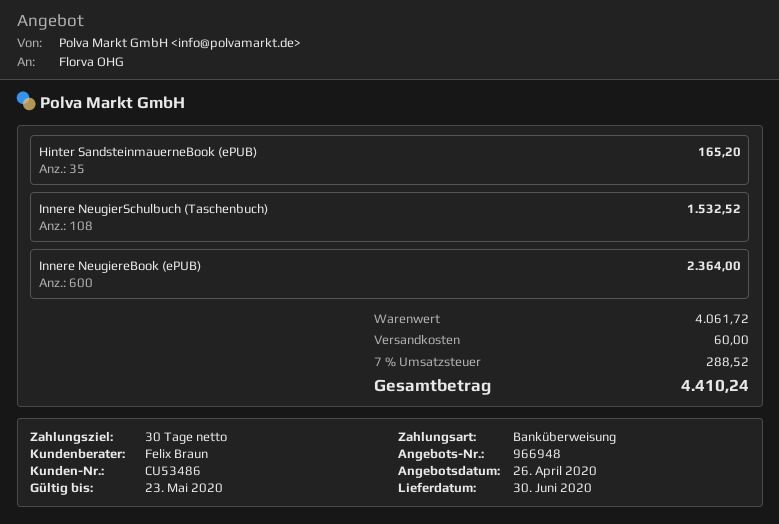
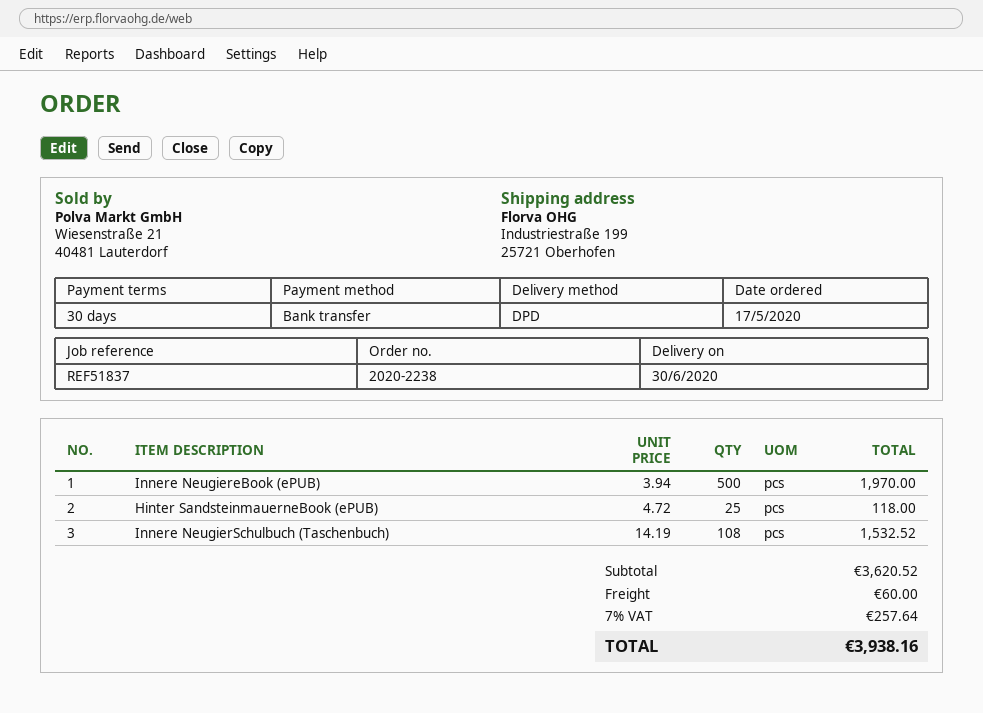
Hinter SandsteinmauerneBook (ePUB): 35 for 165.20 -> 25 for 118.00
Innere NeugiereBook (ePUB): 600 for 2364.00 -> 500 for 1970.00
subtotal: 4061.72 -> 3620.52
tax: 7% = 288.52 -> 7% = 257.64
total: 4410.24 -> 3938.16

